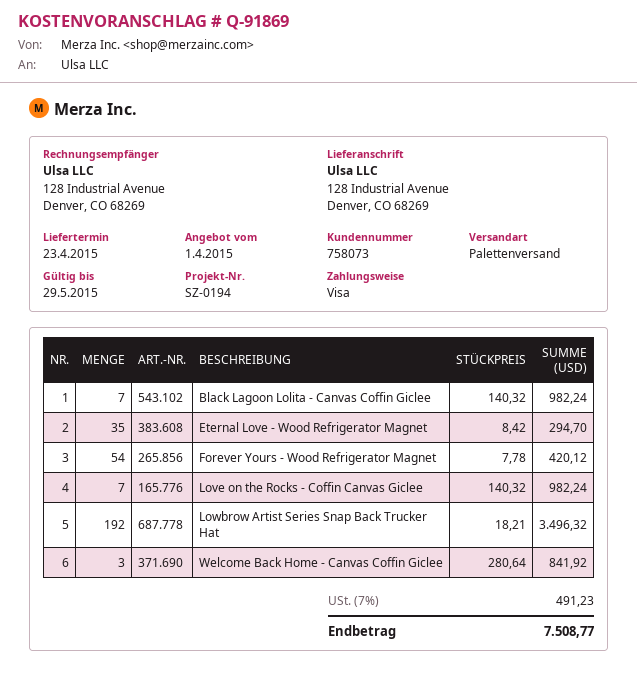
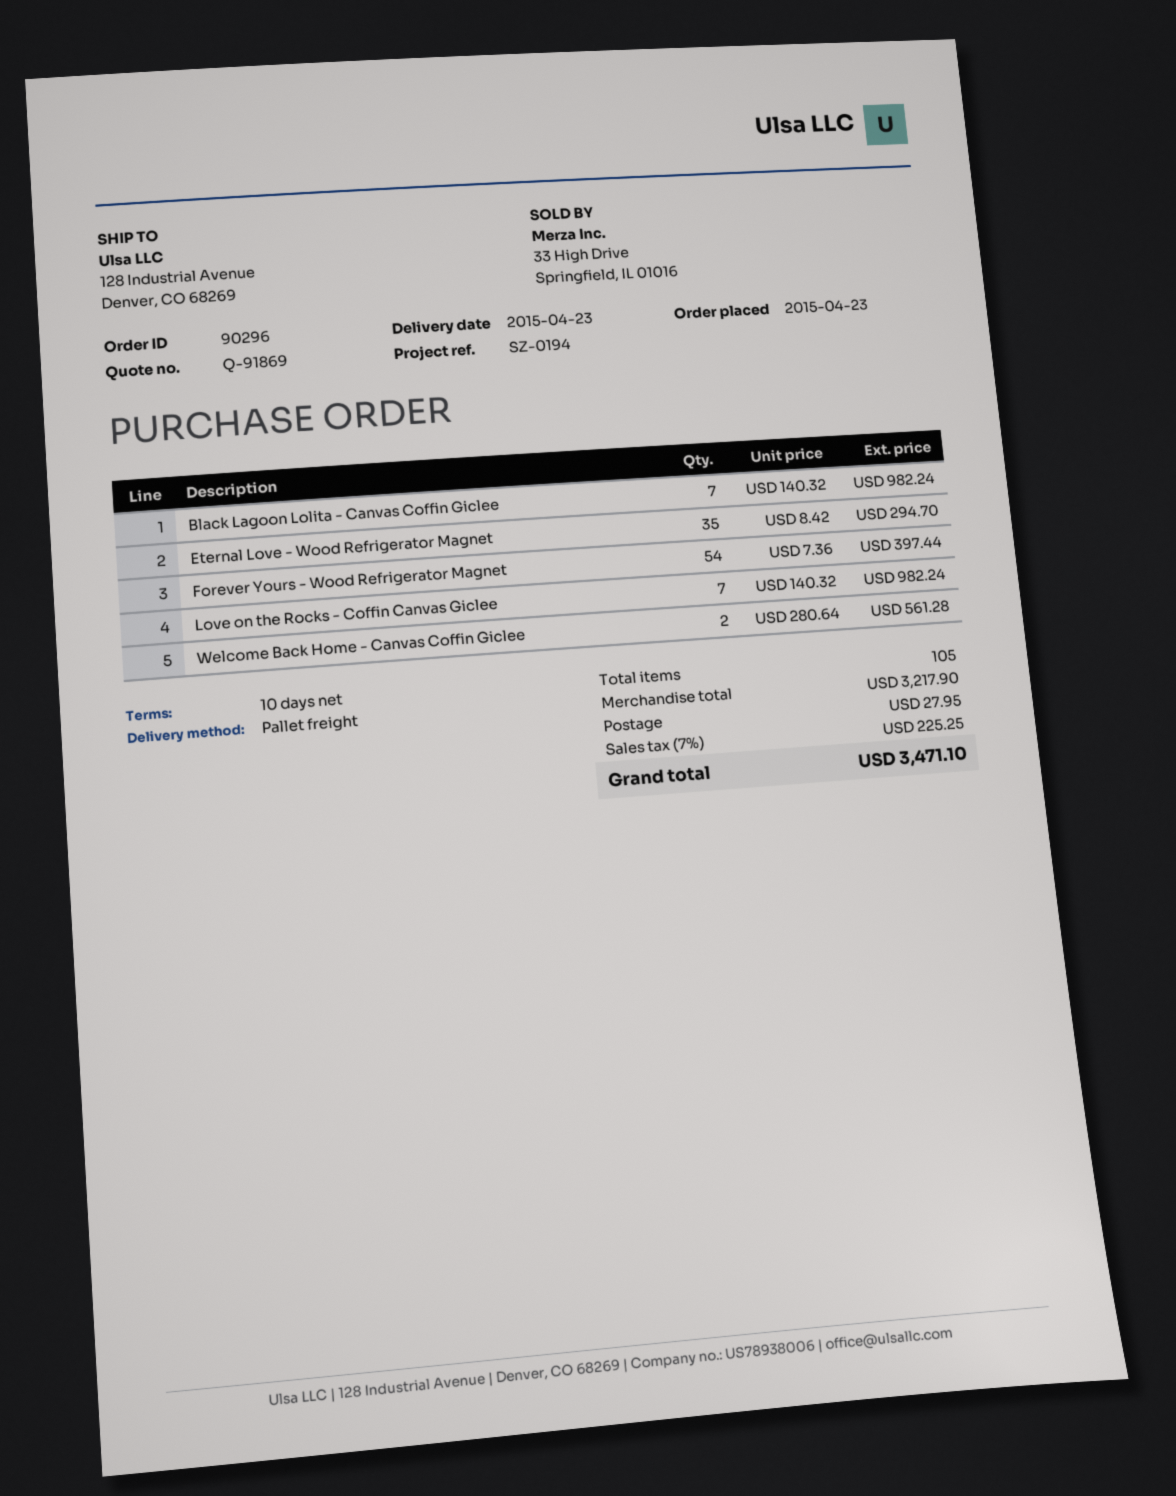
Forever Yours - Wood Refrigerator Magnet: 54 x 7.78 = 420.12 -> 54 x 7.36 = 397.44
Lowbrow Artist Series Snap Back Trucker Hat: 192 x 18.21 = 3496.32 -> none
Welcome Back Home - Canvas Coffin Giclee: 3 x 280.64 = 841.92 -> 2 x 280.64 = 561.28
shipping: none -> 27.95
tax: 7% = 491.23 -> 7% = 225.25
total: 7508.77 -> 3471.10

